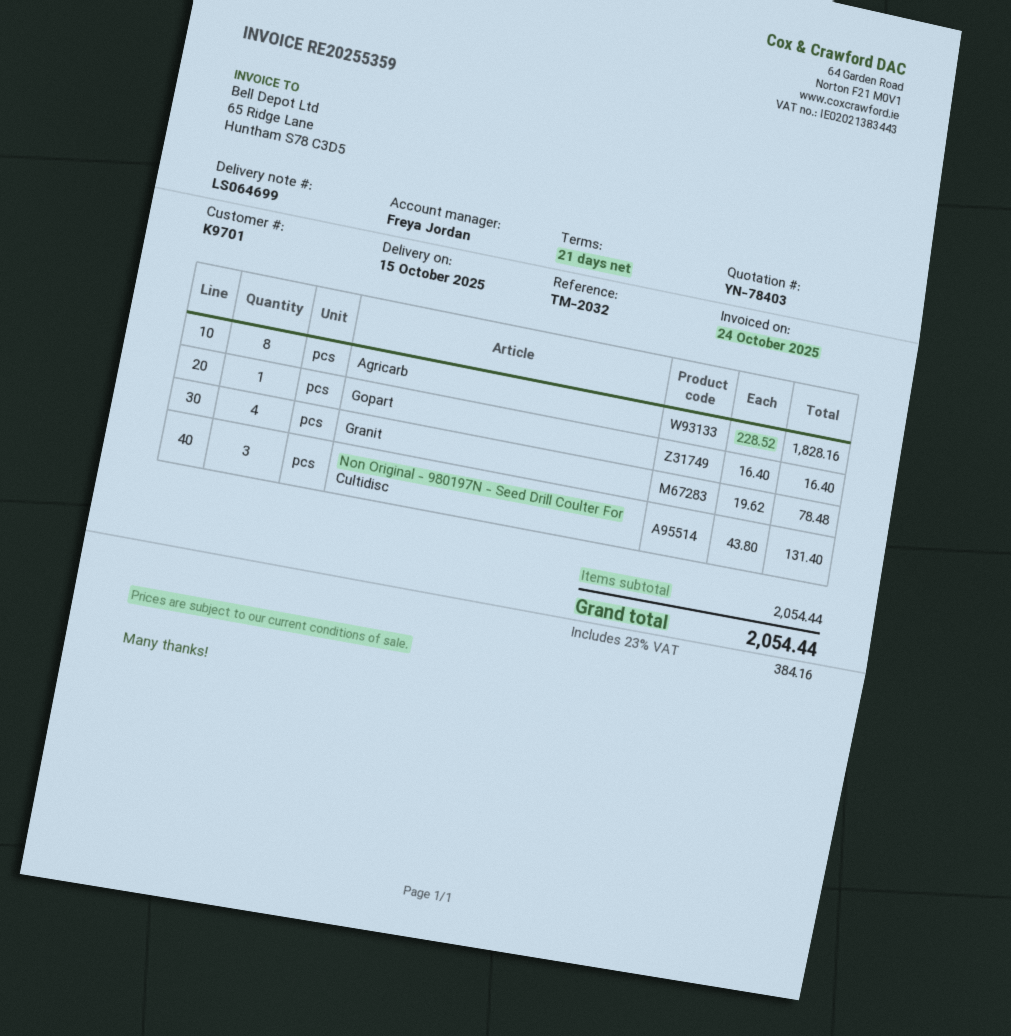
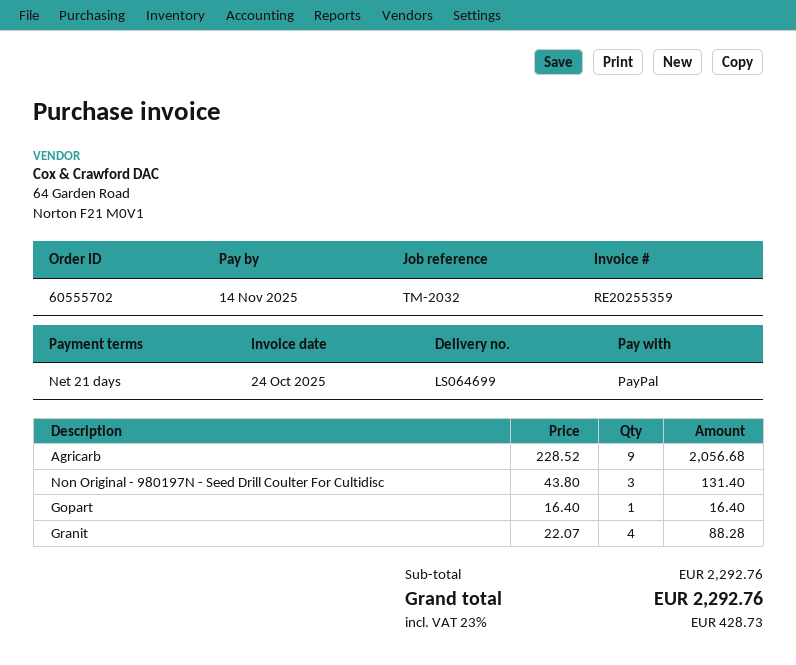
Agricarb: 8 x 228.52 = 1828.16 -> 9 x 228.52 = 2056.68
Granit: 4 x 19.62 = 78.48 -> 4 x 22.07 = 88.28
subtotal: 2054.44 -> 2292.76
tax: 23% = 384.16 -> 23% = 428.73
total: 2054.44 -> 2292.76

